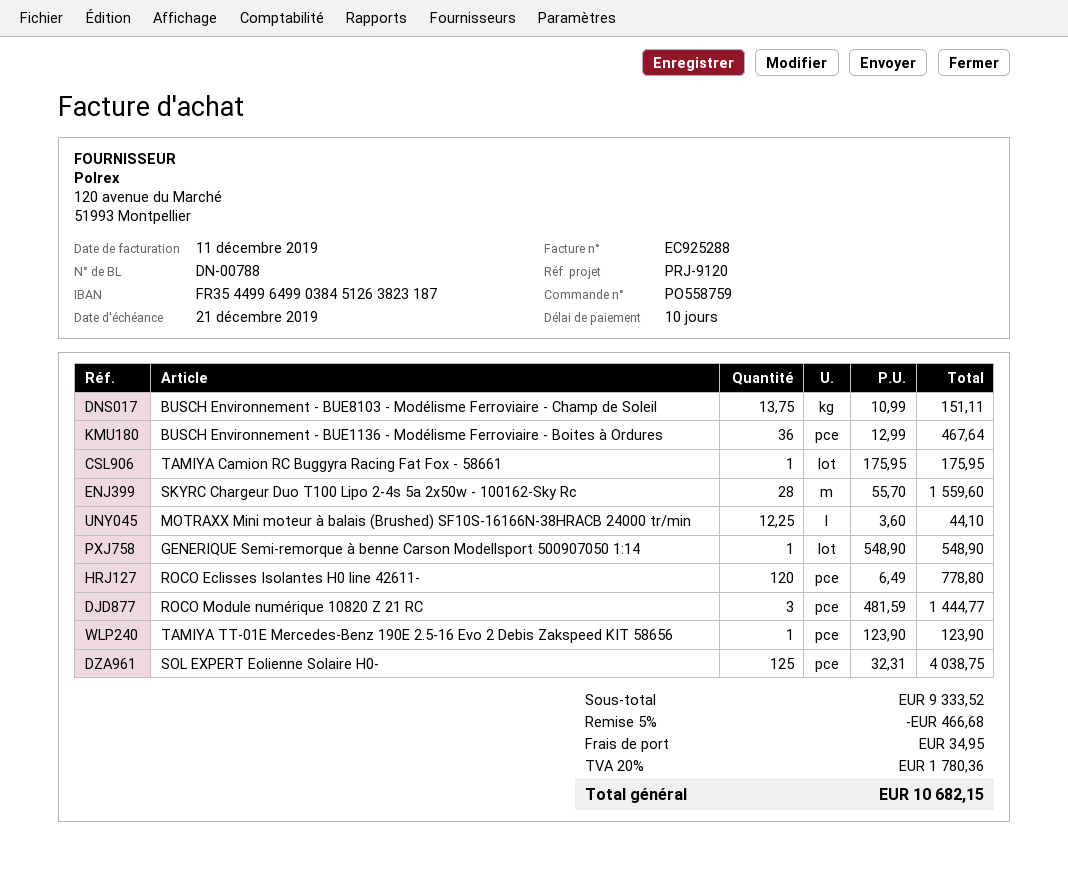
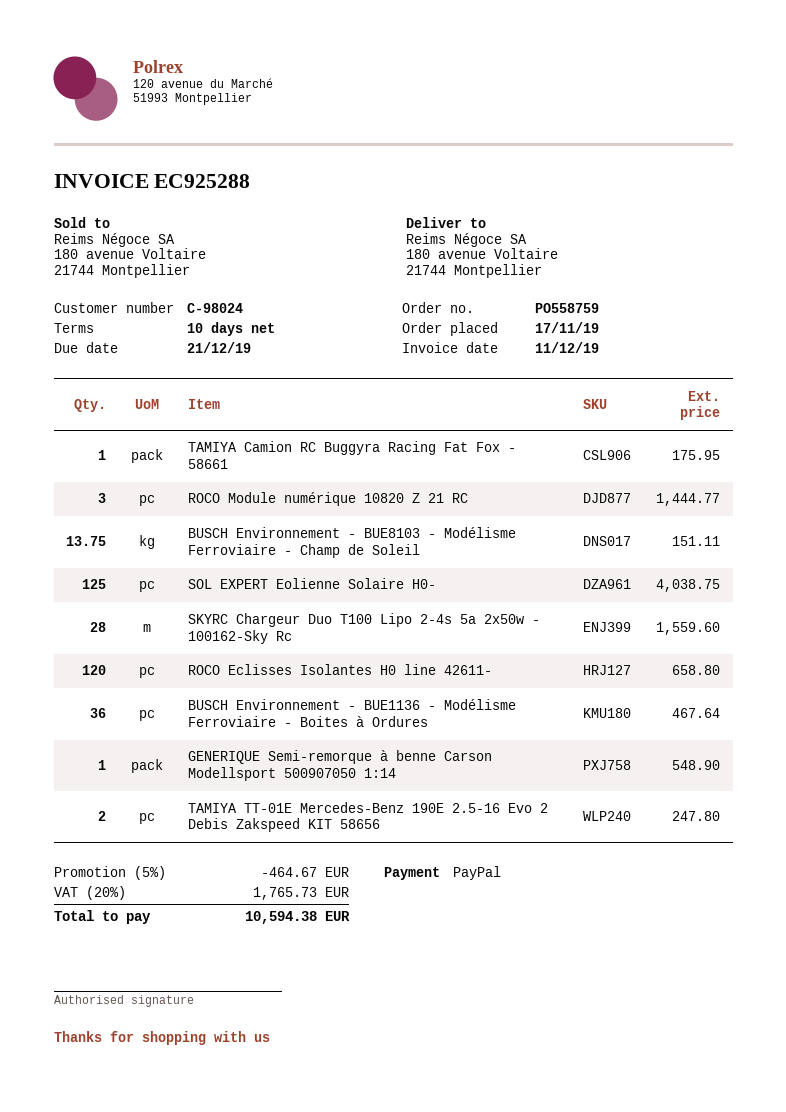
MOTRAXX Mini moteur à balais (Brushed) SF10S-16166N-38HRACB 24000 tr/min: 12.25 for 44.10 -> none
ROCO Eclisses Isolantes H0 line 42611-: 120 for 778.80 -> 120 for 658.80
TAMIYA TT-01E Mercedes-Benz 190E 2.5-16 Evo 2 Debis Zakspeed KIT 58656: 1 for 123.90 -> 2 for 247.80
discount: 5% = 466.68 -> 5% = 464.67
shipping: 34.95 -> none
tax: 20% = 1780.36 -> 20% = 1765.73
total: 10682.15 -> 10594.38

